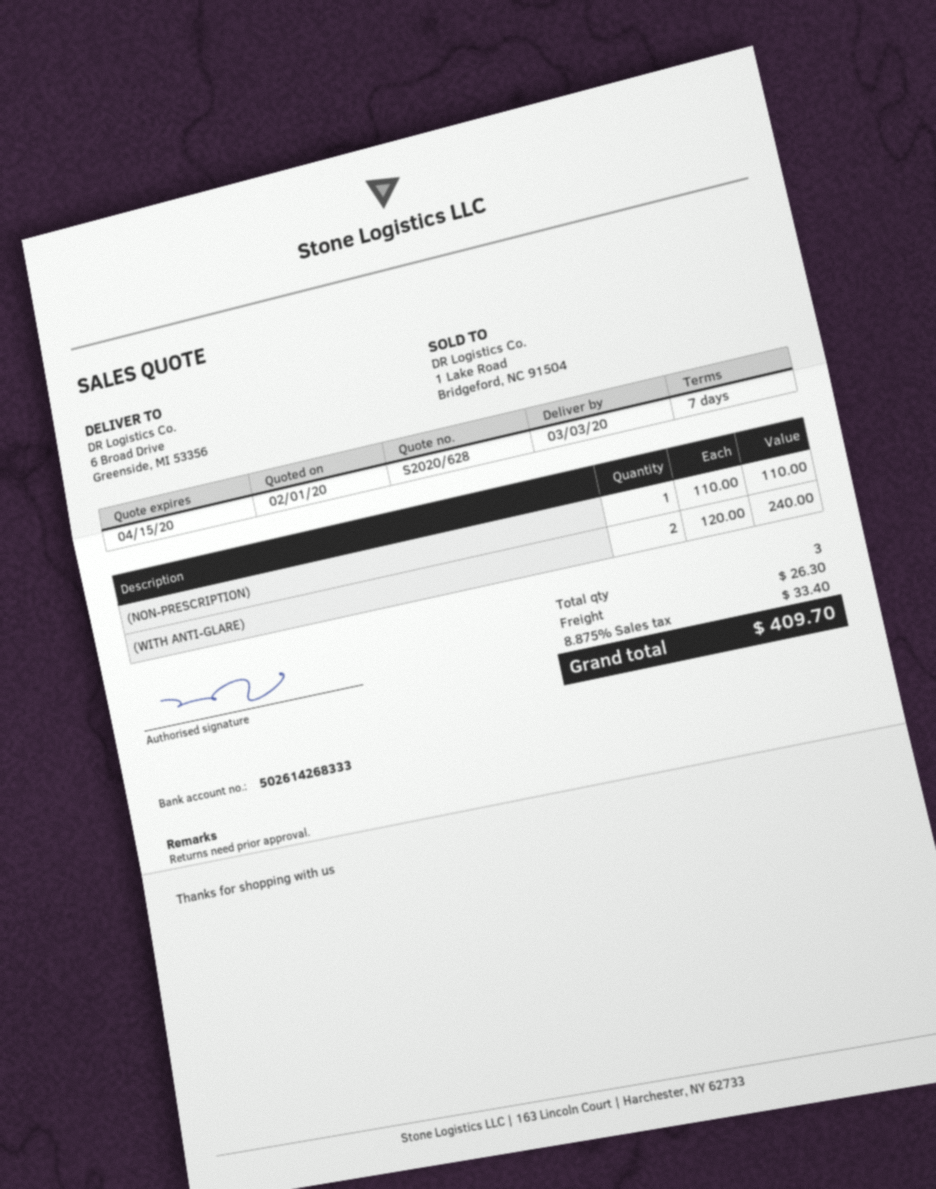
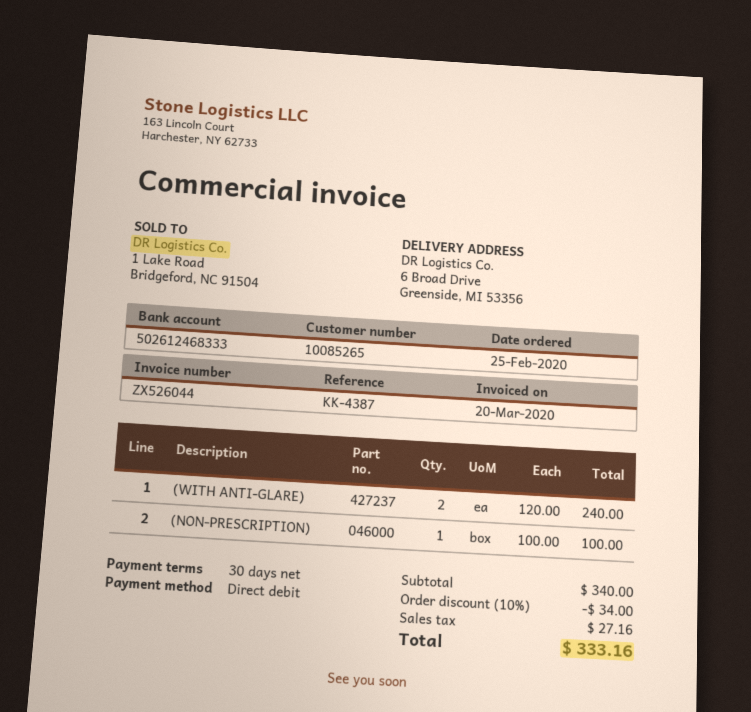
payment terms: 7 days -> 30 days
bank account: 502614268333 -> 502612468333
(NON-PRESCRIPTION): 1 x 110.00 = 110.00 -> 1 x 100.00 = 100.00
discount: none -> 10% = 34.00
shipping: 26.30 -> none
tax: 33.40 -> 27.16
total: 409.70 -> 333.16

